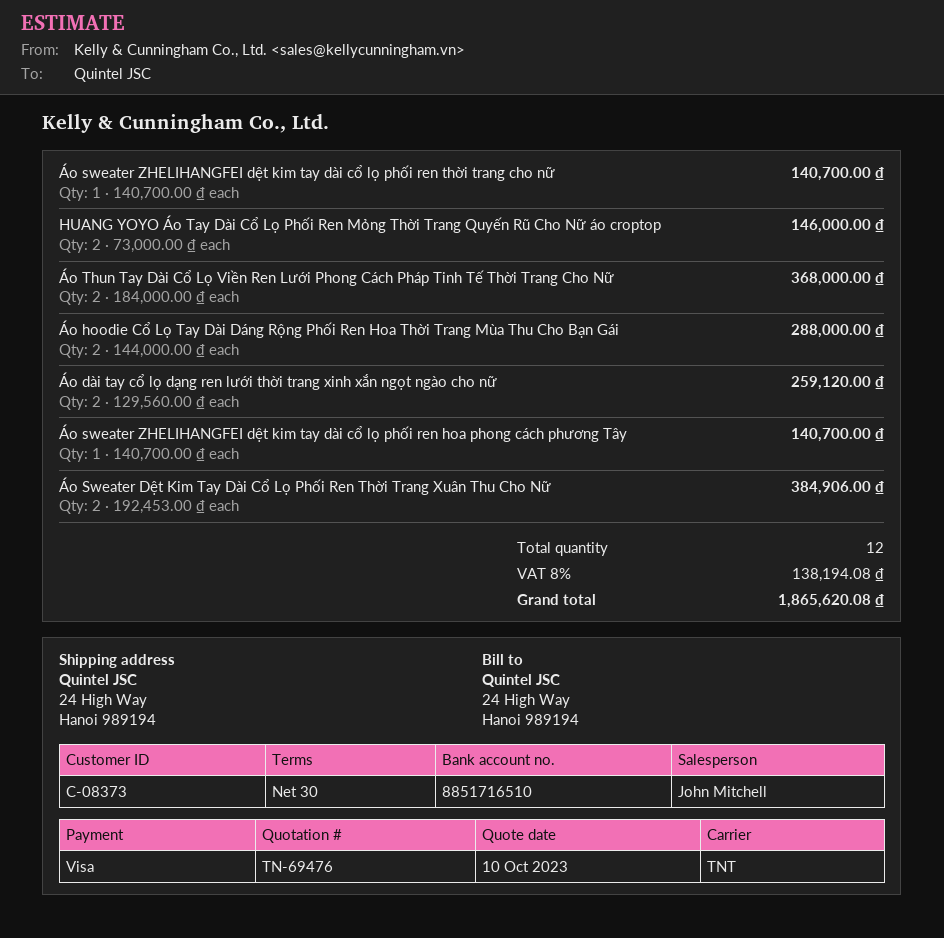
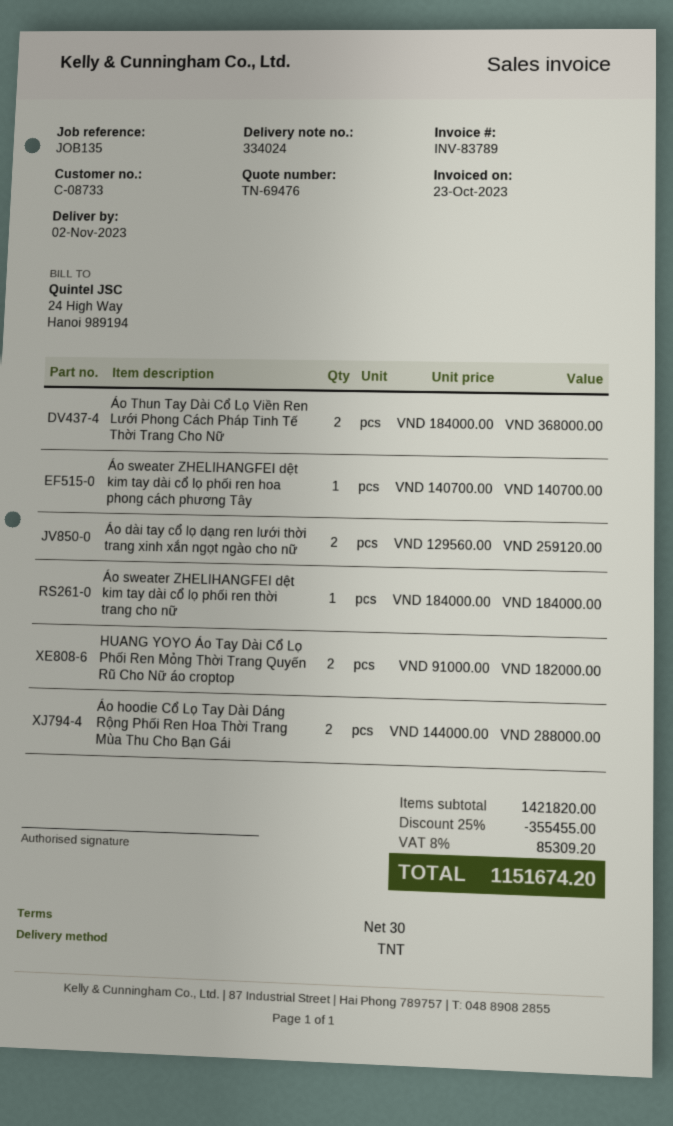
customer number: C-08373 -> C-08733
Áo sweater ZHELIHANGFEI dệt kim tay dài cổ lọ phối ren thời trang cho nữ: 1 x 140700.00 = 140700.00 -> 1 x 184000.00 = 184000.00
HUANG YOYO Áo Tay Dài Cổ Lọ Phối Ren Mỏng Thời Trang Quyến Rũ Cho Nữ áo croptop: 2 x 73000.00 = 146000.00 -> 2 x 91000.00 = 182000.00
Áo Sweater Dệt Kim Tay Dài Cổ Lọ Phối Ren Thời Trang Xuân Thu Cho Nữ: 2 x 192453.00 = 384906.00 -> none
discount: none -> 25% = 355455.00
tax: 8% = 138194.08 -> 8% = 85309.20
total: 1865620.08 -> 1151674.20

